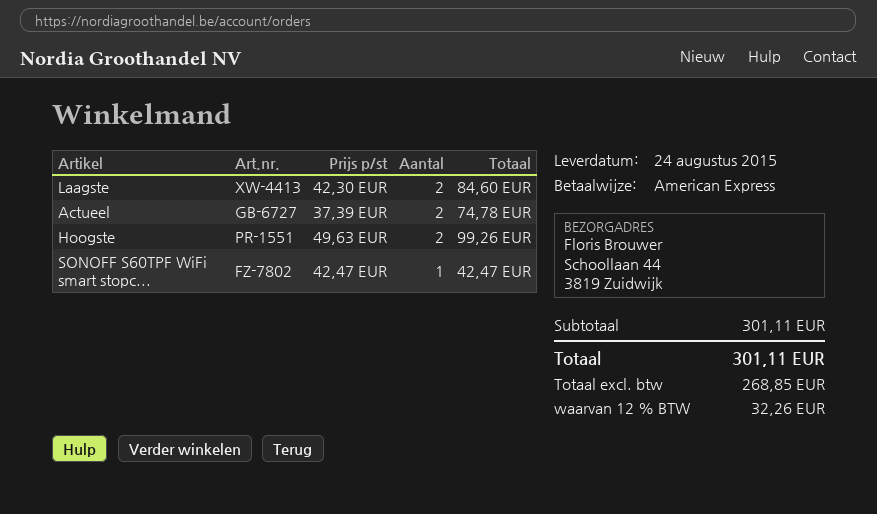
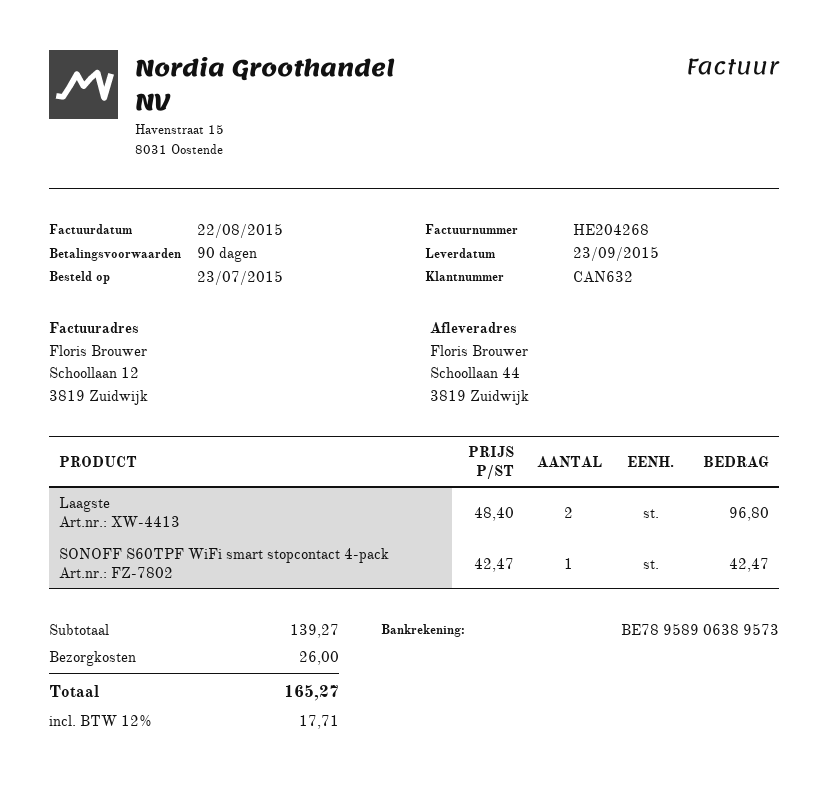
delivery date: 2015-08-24 -> 2015-09-23
Laagste: 2 x 42.30 = 84.60 -> 2 x 48.40 = 96.80
Actueel: 2 x 37.39 = 74.78 -> none
Hoogste: 2 x 49.63 = 99.26 -> none
subtotal: 301.11 -> 139.27
shipping: none -> 26.00
tax: 12% = 32.26 -> 12% = 17.71
total: 301.11 -> 165.27

